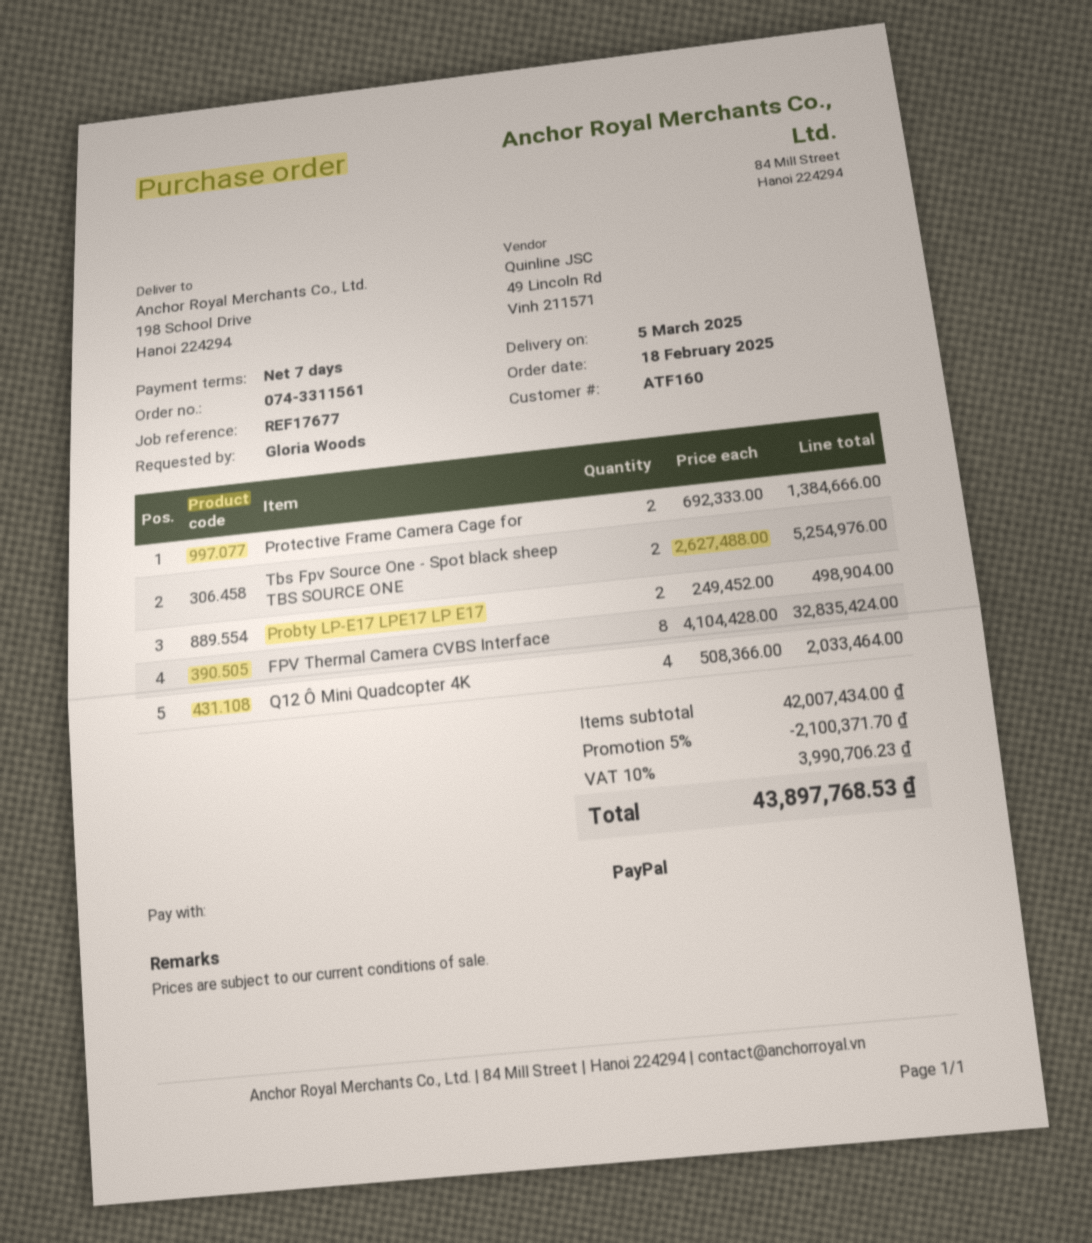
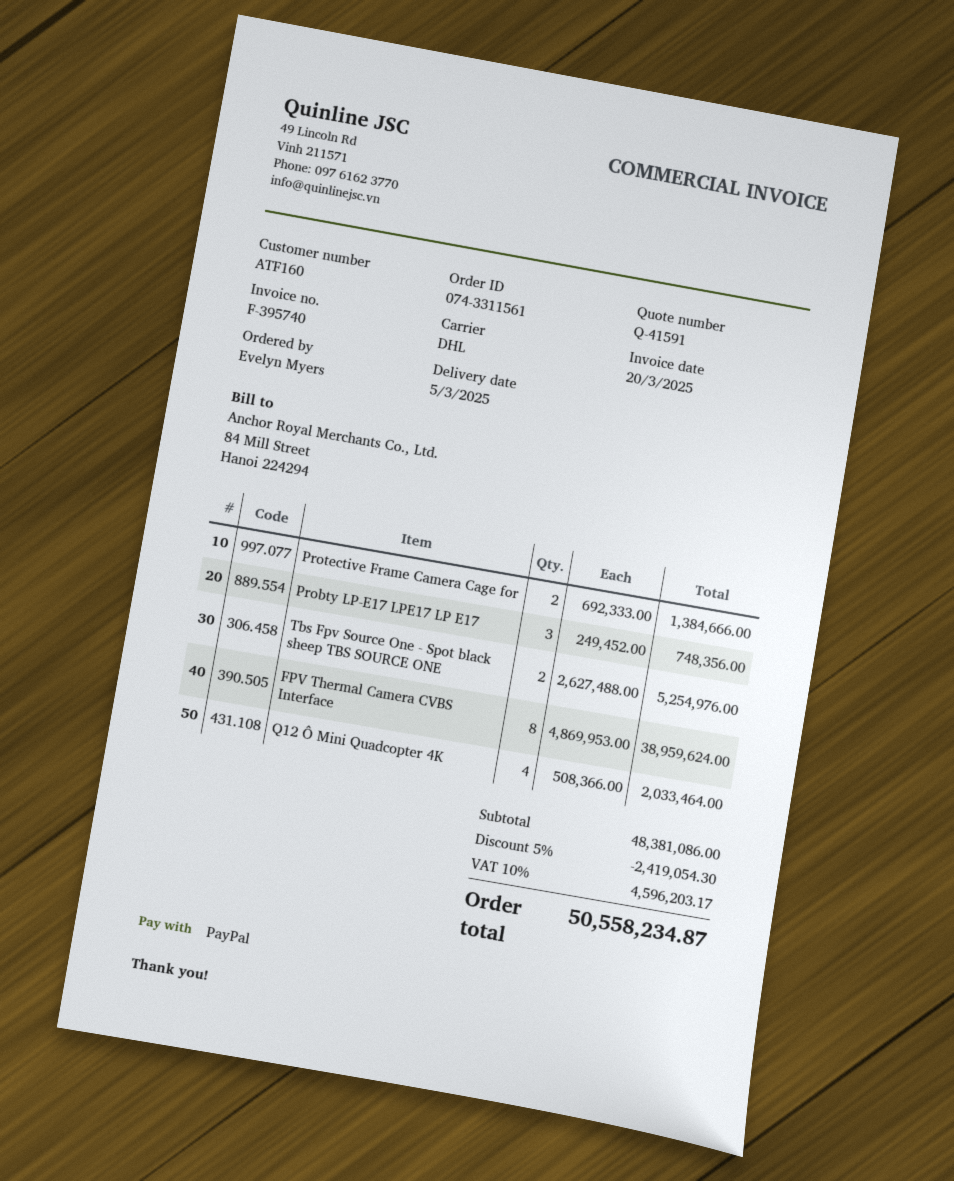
ordered by: Gloria Woods -> Evelyn Myers
Probty LP-E17 LPE17 LP E17: 2 x 249452.00 = 498904.00 -> 3 x 249452.00 = 748356.00
FPV Thermal Camera CVBS Interface: 8 x 4104428.00 = 32835424.00 -> 8 x 4869953.00 = 38959624.00
subtotal: 42007434.00 -> 48381086.00
discount: 5% = 2100371.70 -> 5% = 2419054.30
tax: 10% = 3990706.23 -> 10% = 4596203.17
total: 43897768.53 -> 50558234.87

